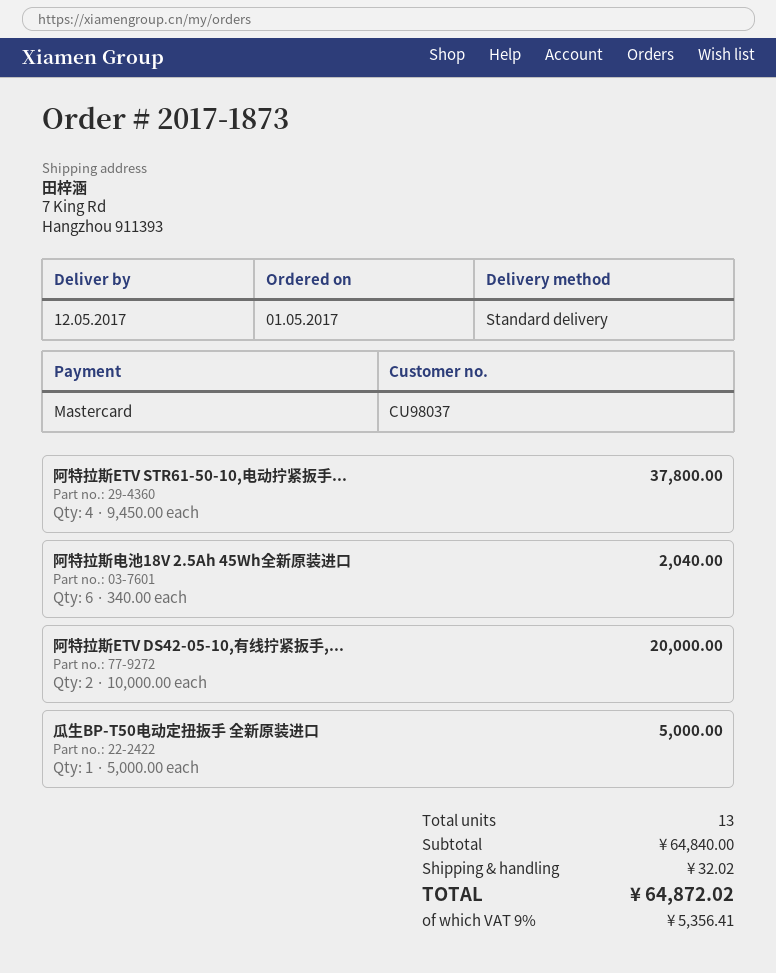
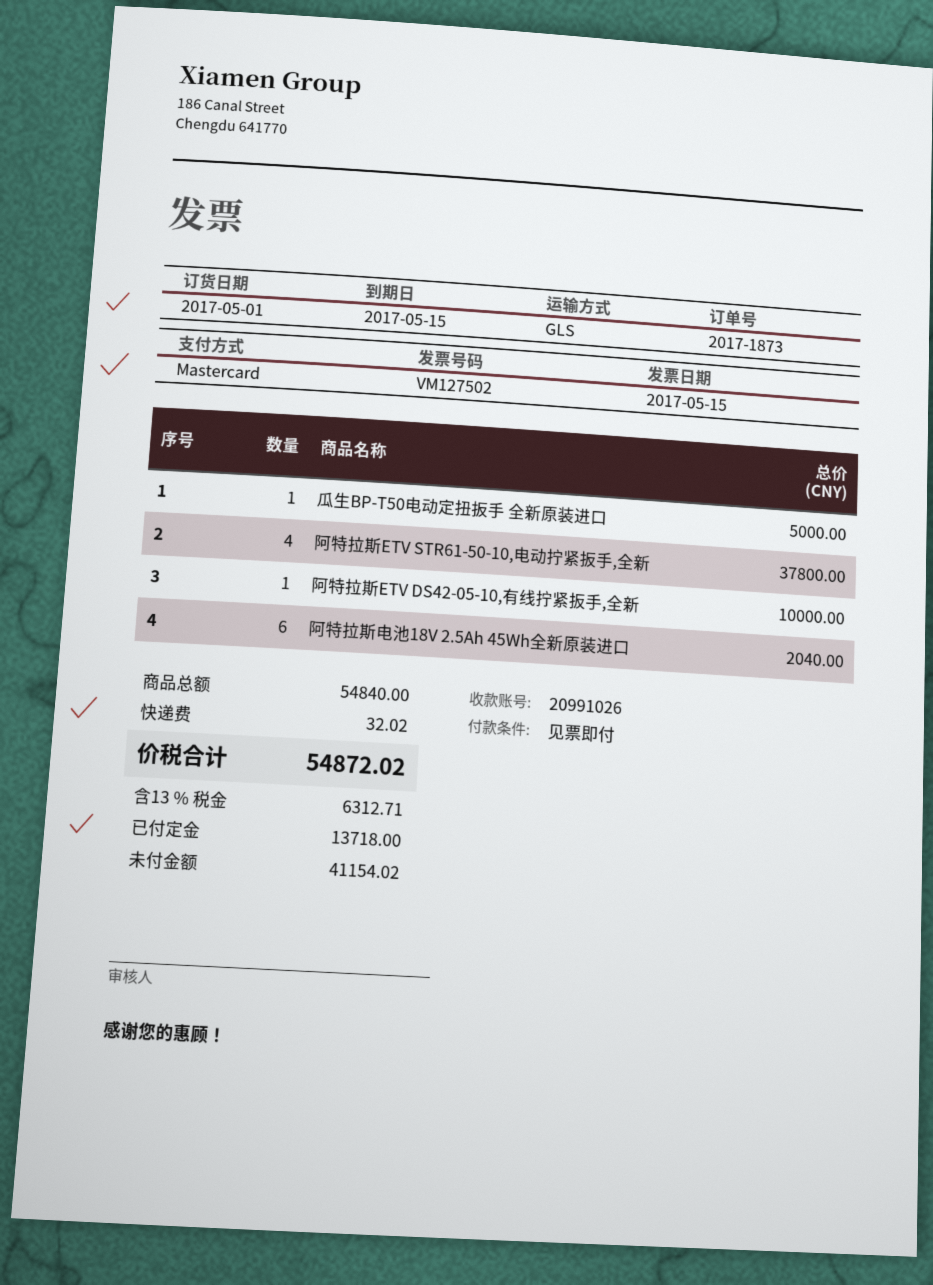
shipping method: standard -> GLS
阿特拉斯ETV DS42-05-10,有线拧紧扳手,...: 2 for 20000.00 -> 1 for 10000.00
subtotal: 64840.00 -> 54840.00
tax: 9% = 5356.41 -> 13% = 6312.71
total: 64872.02 -> 54872.02

